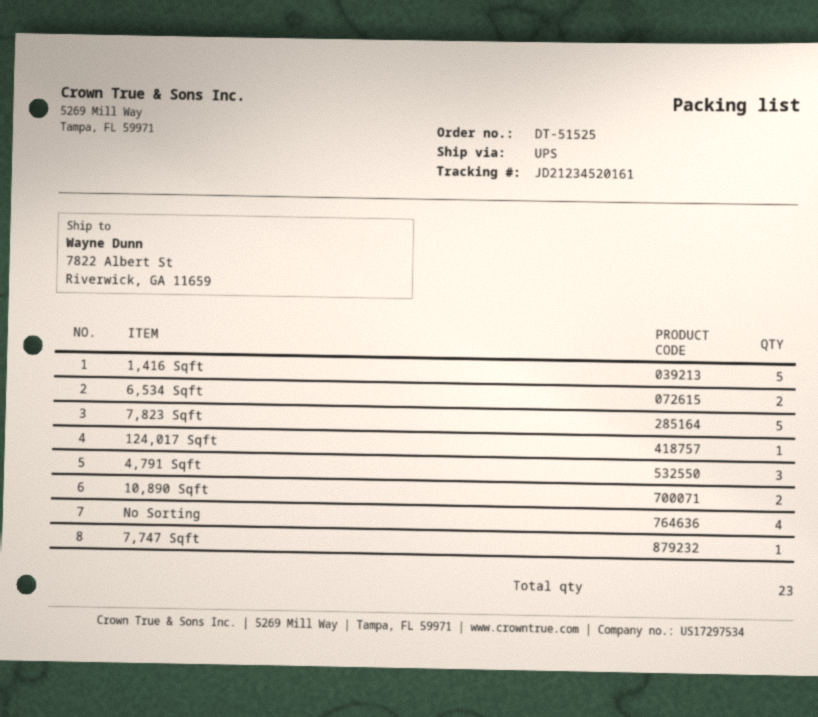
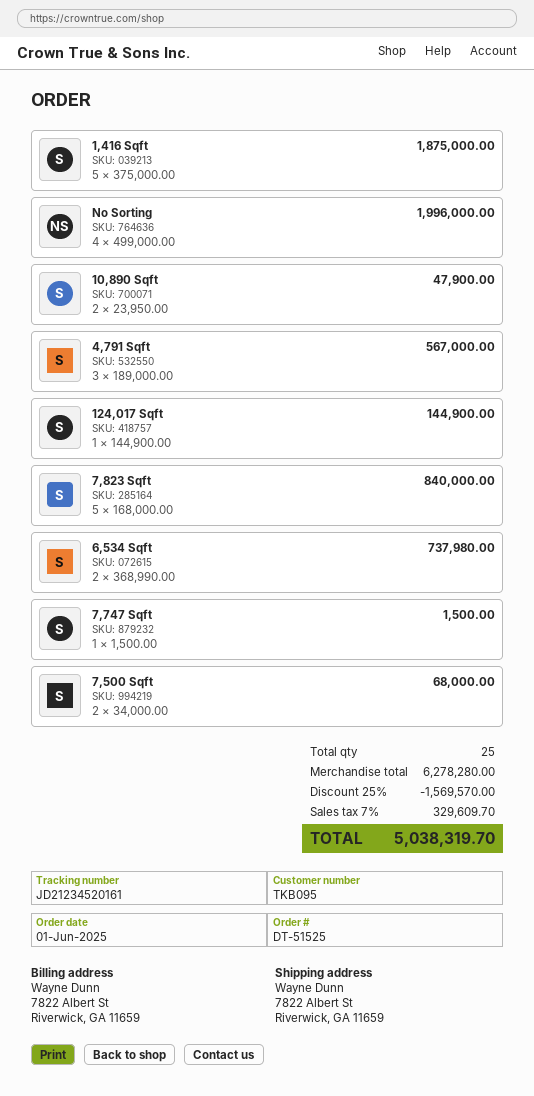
7,500 Sqft: none -> 2
total quantity: 23 -> 25

